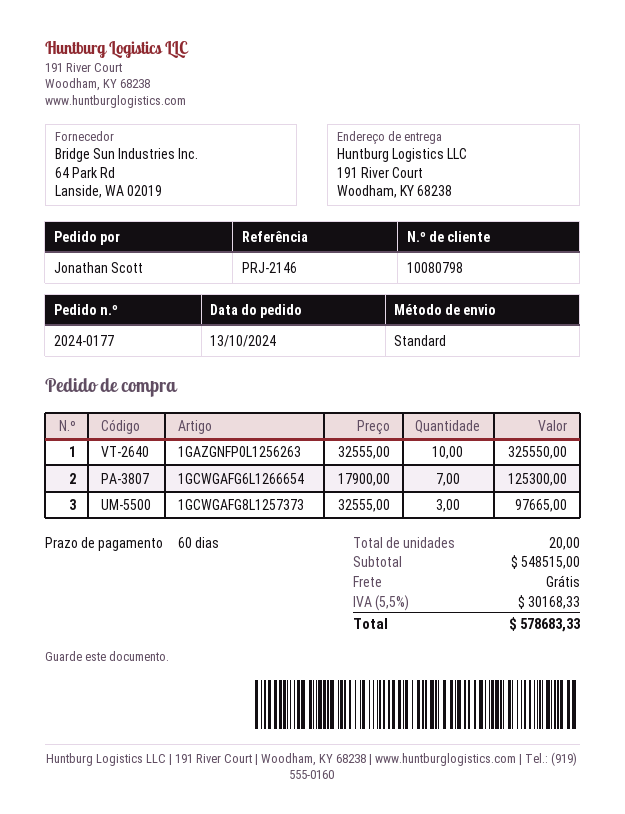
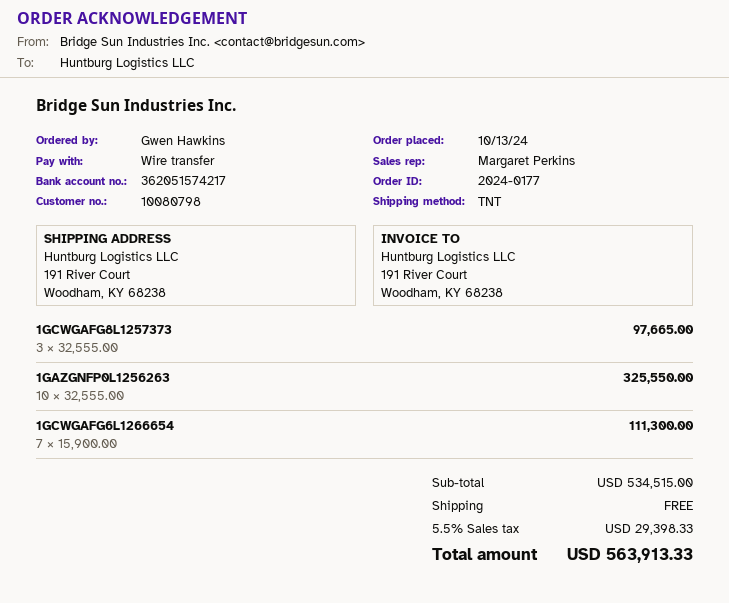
ordered by: Jonathan Scott -> Gwen Hawkins
shipping method: standard -> TNT
1GCWGAFG6L1266654: 7 x 17900.00 = 125300.00 -> 7 x 15900.00 = 111300.00
subtotal: 548515.00 -> 534515.00
tax: 5.5% = 30168.33 -> 5.5% = 29398.33
total: 578683.33 -> 563913.33

